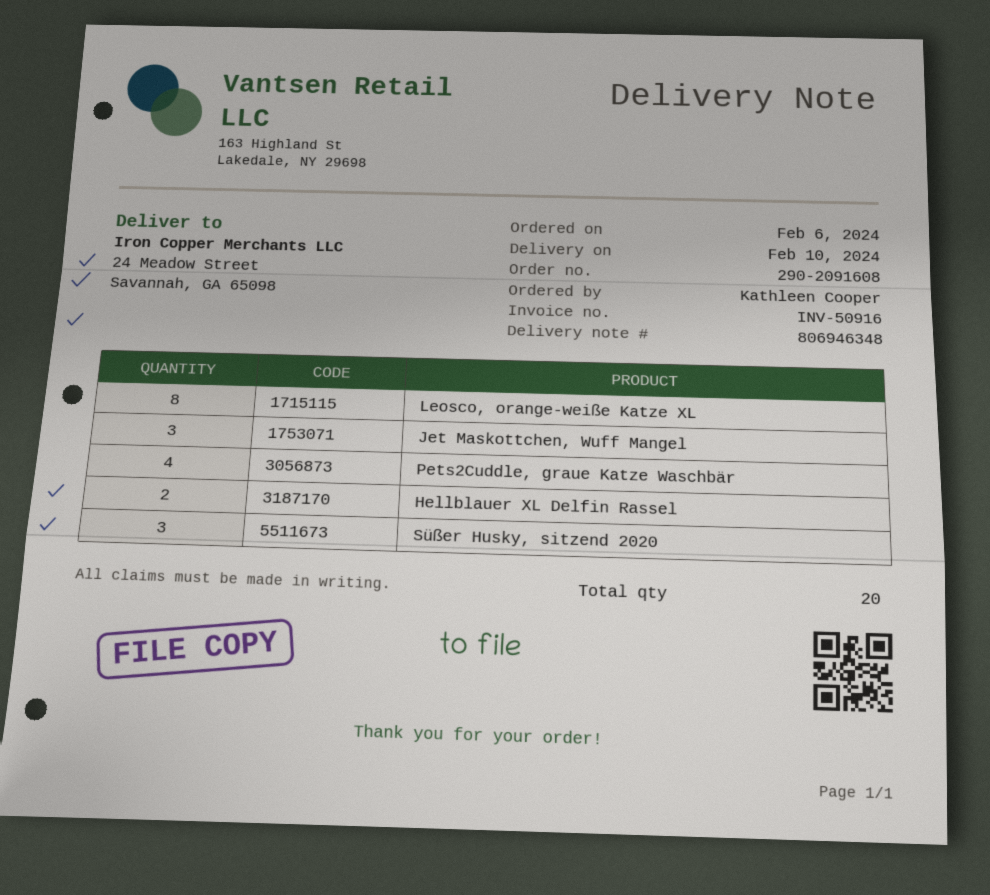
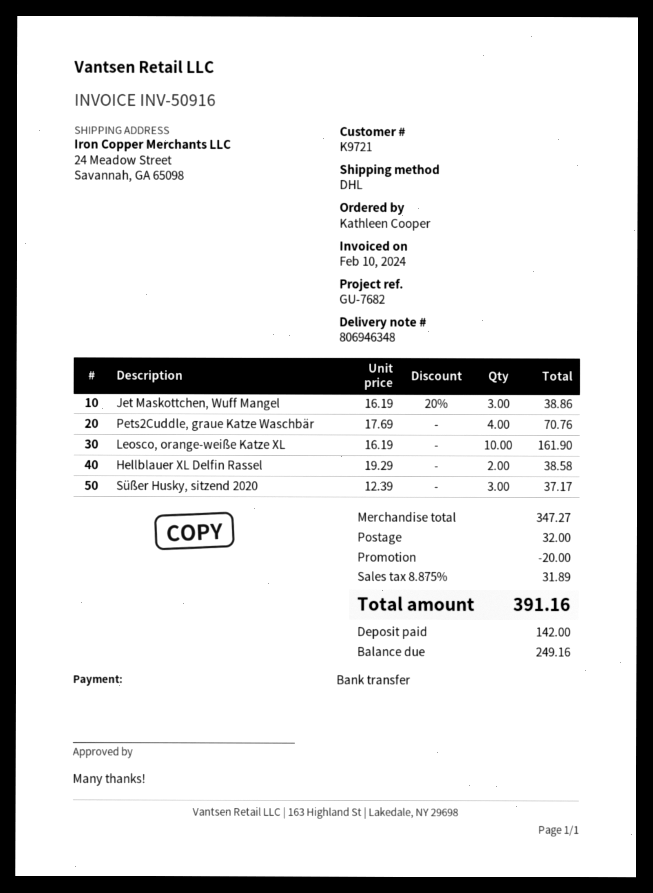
Leosco, orange-weiße Katze XL: 8 -> 10

